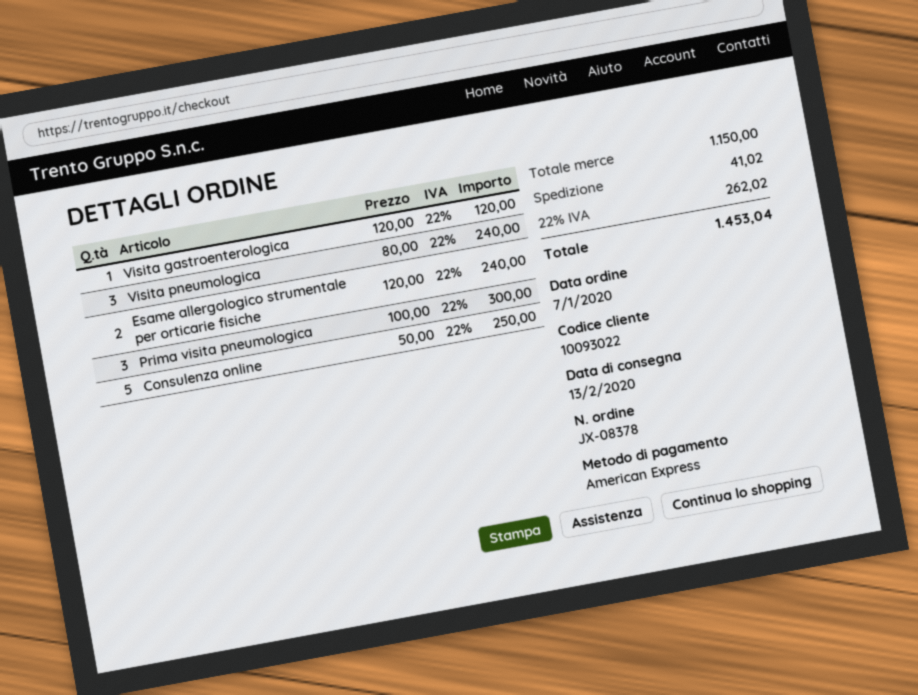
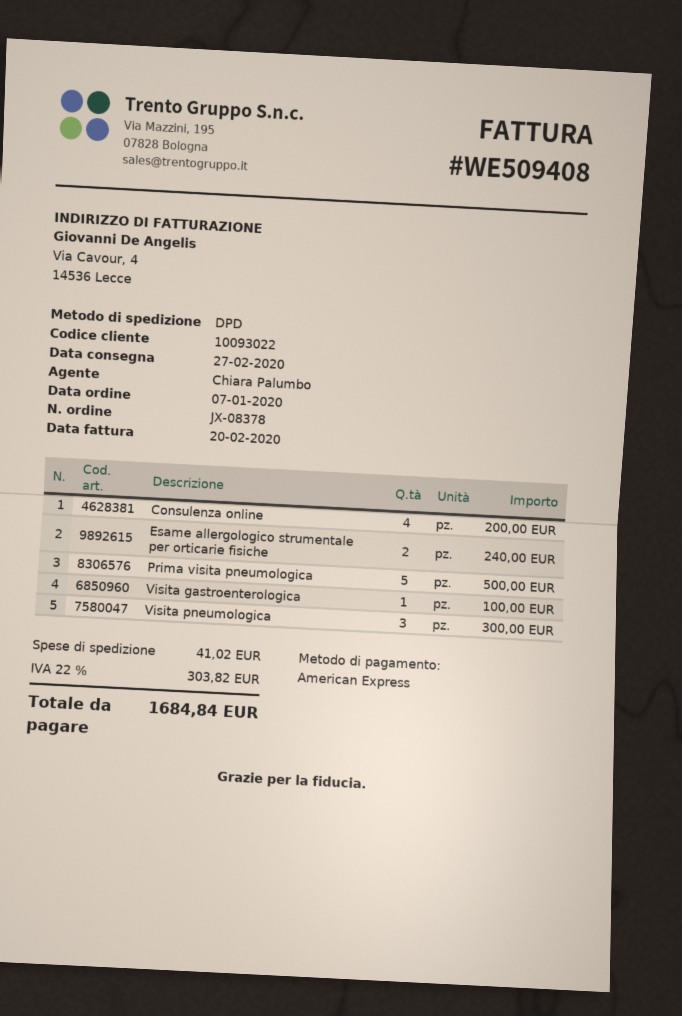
delivery date: 2020-02-13 -> 2020-02-27
Visita gastroenterologica: 1 for 120.00 -> 1 for 100.00
Visita pneumologica: 3 for 240.00 -> 3 for 300.00
Prima visita pneumologica: 3 for 300.00 -> 5 for 500.00
Consulenza online: 5 for 250.00 -> 4 for 200.00
tax: 22% = 262.02 -> 22% = 303.82
total: 1453.04 -> 1684.84

